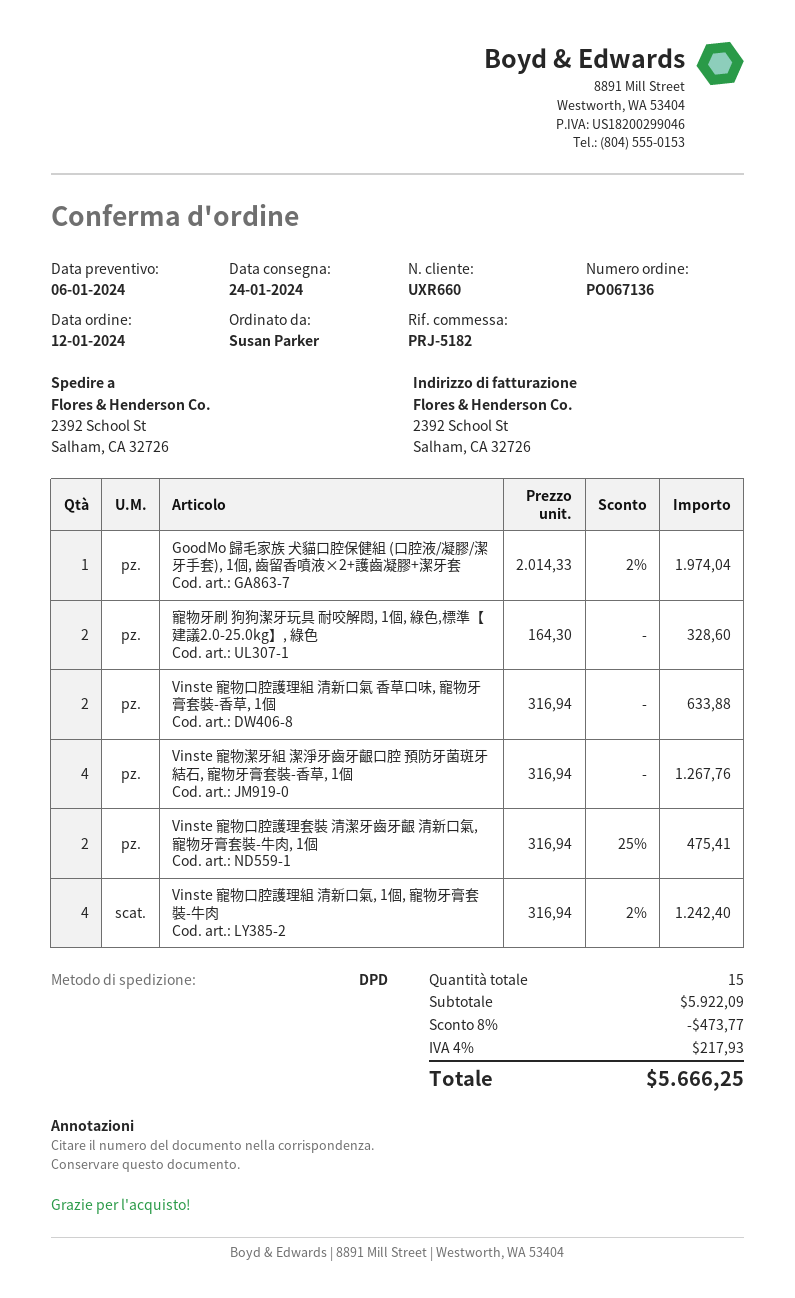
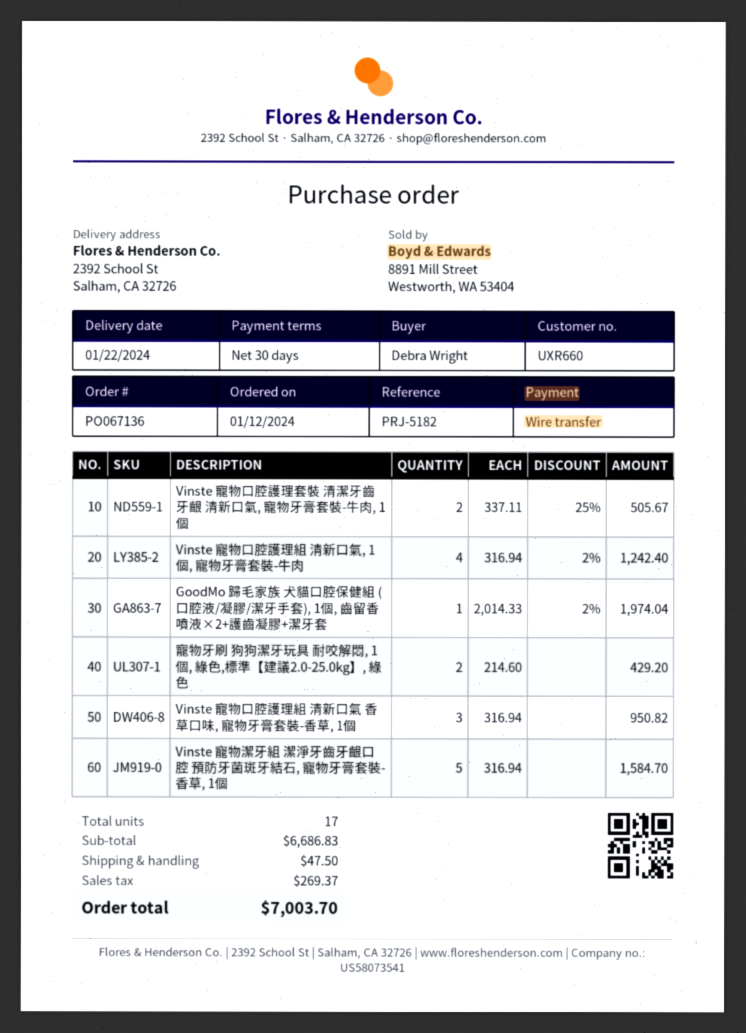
delivery date: 2024-01-24 -> 2024-01-22
ordered by: Susan Parker -> Debra Wright
寵物牙刷 狗狗潔牙玩具 耐咬解悶, 1個, 綠色,標準【建議2.0-25.0kg】, 綠色: 2 x 164.30 = 328.60 -> 2 x 214.60 = 429.20
Vinste 寵物口腔護理組 清新口氣 香草口味, 寵物牙膏套裝-香草, 1個: 2 x 316.94 = 633.88 -> 3 x 316.94 = 950.82
Vinste 寵物潔牙組 潔淨牙齒牙齦口腔 預防牙菌斑牙結石, 寵物牙膏套裝-香草, 1個: 4 x 316.94 = 1267.76 -> 5 x 316.94 = 1584.70
Vinste 寵物口腔護理套裝 清潔牙齒牙齦 清新口氣, 寵物牙膏套裝-牛肉, 1個: 2 x 316.94 - 25% = 475.41 -> 2 x 337.11 - 25% = 505.67
total quantity: 15 -> 17
subtotal: 5922.09 -> 6686.83
discount: 8% = 473.77 -> none
shipping: none -> 47.50
tax: 217.93 -> 269.37
total: 5666.25 -> 7003.70

